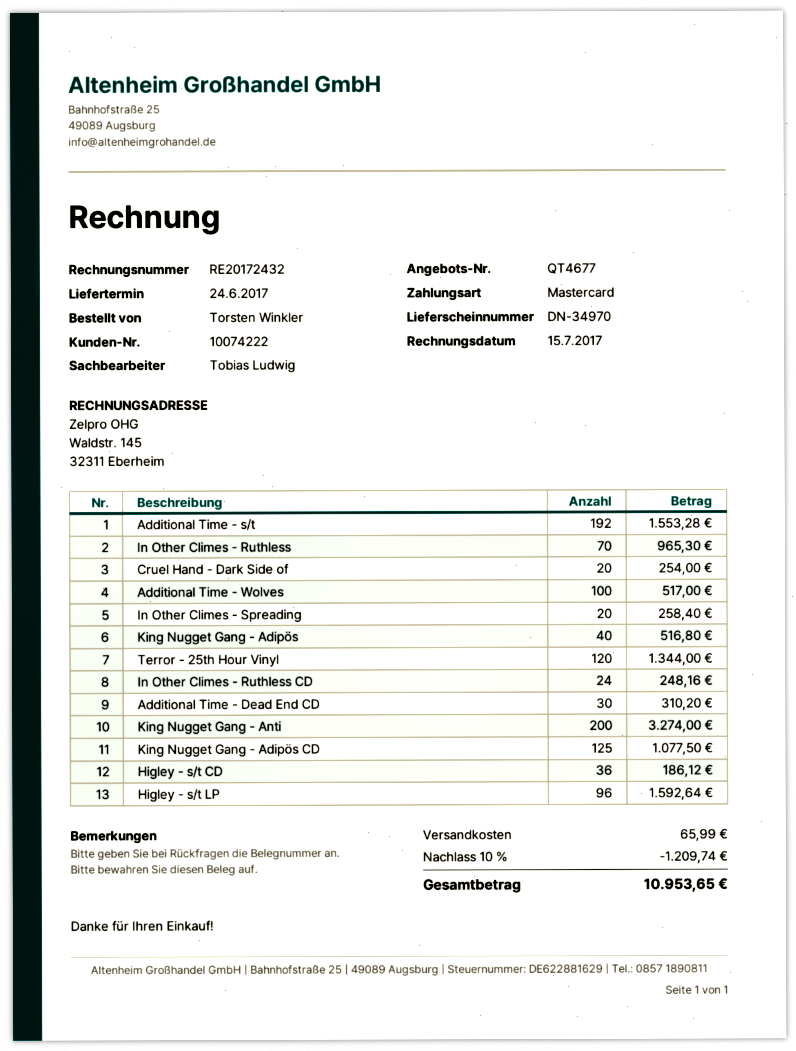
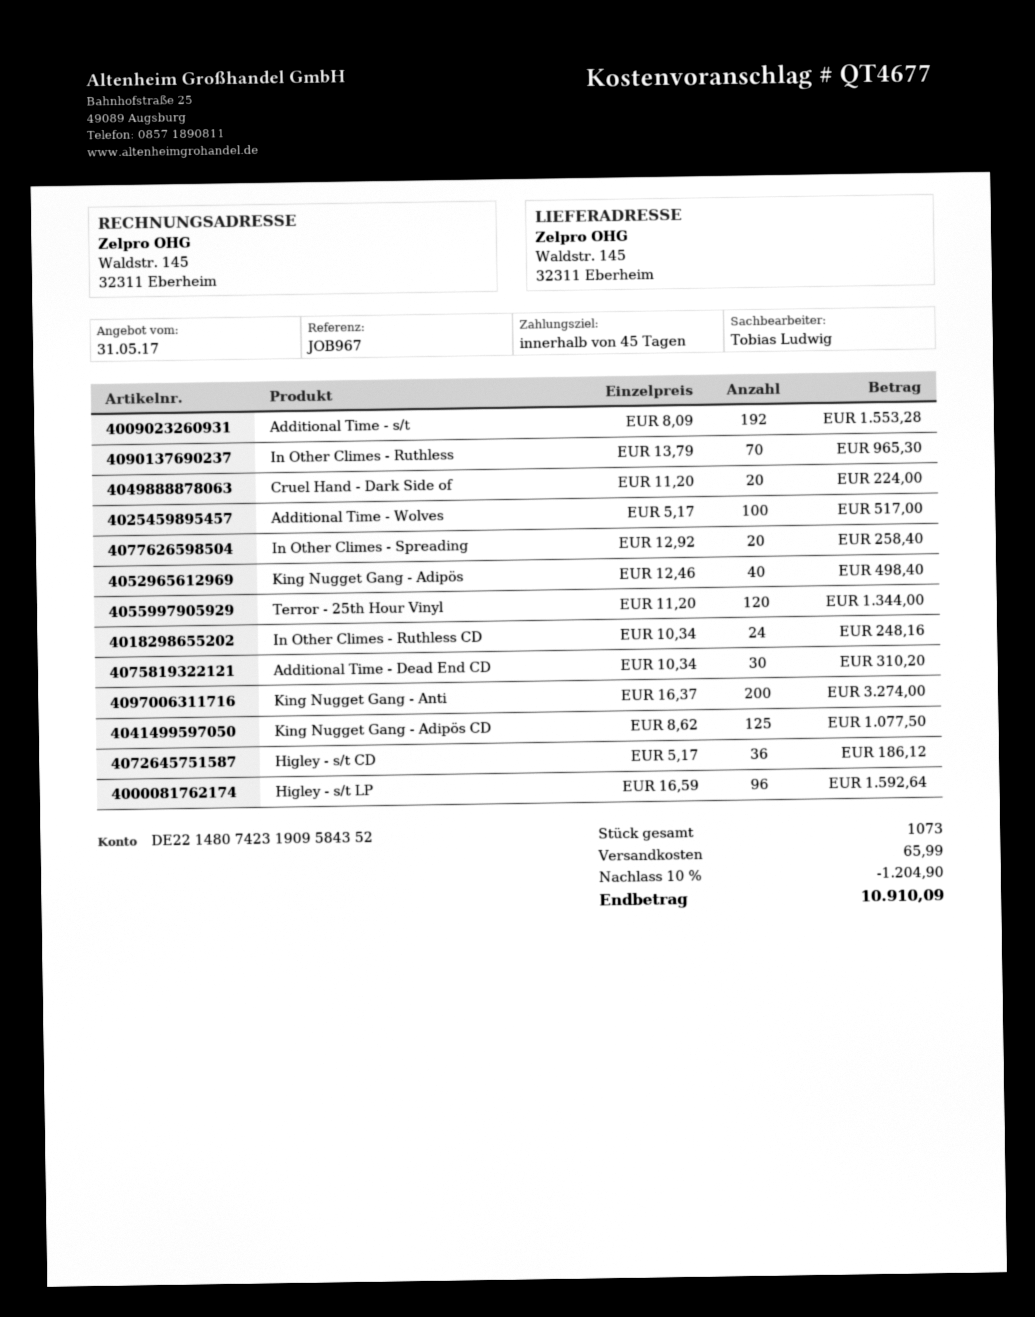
Cruel Hand - Dark Side of: 20 for 254.00 -> 20 for 224.00
King Nugget Gang - Adipös: 40 for 516.80 -> 40 for 498.40
discount: 10% = 1209.74 -> 10% = 1204.90
total: 10953.65 -> 10910.09

